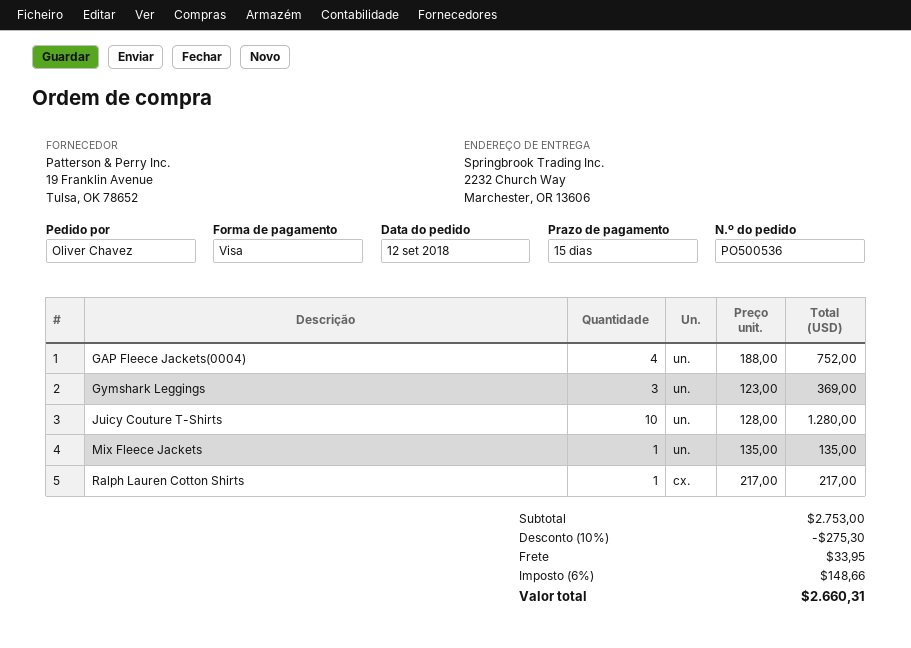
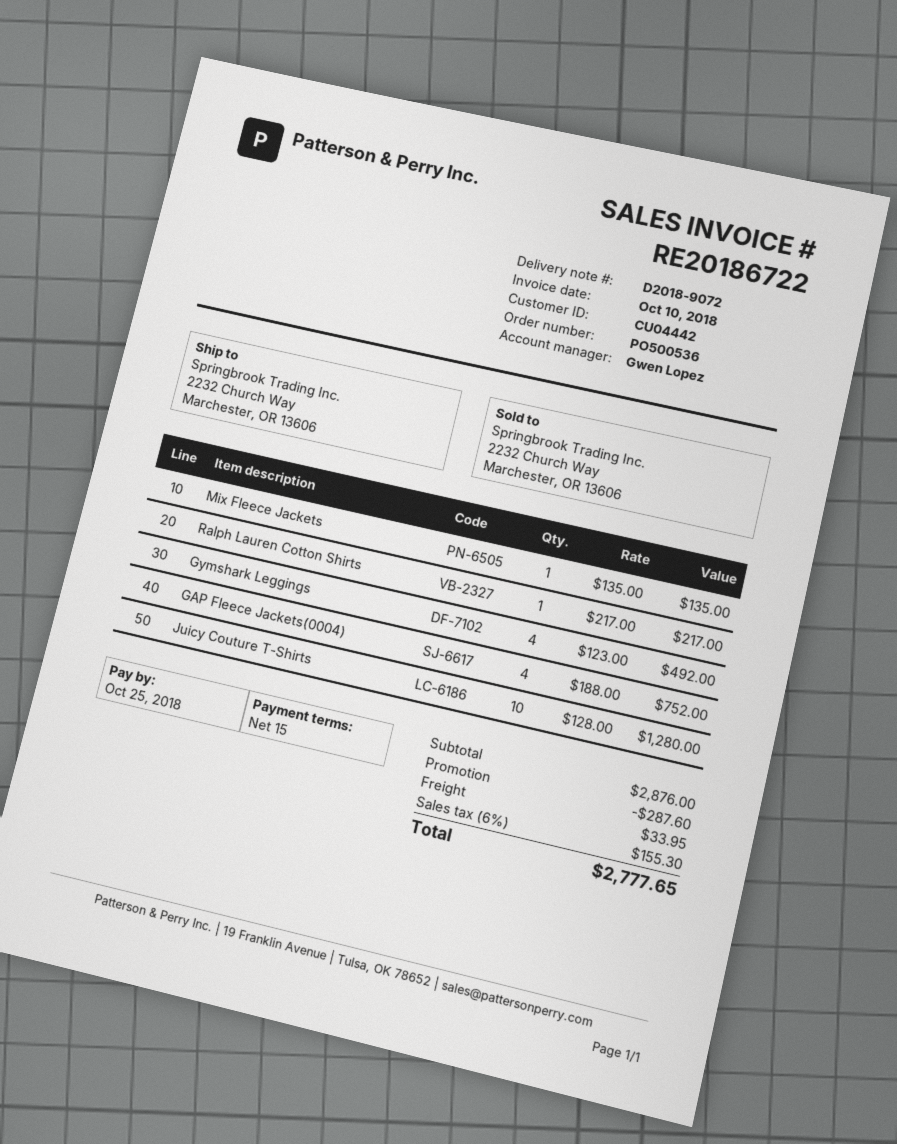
Gymshark Leggings: 3 x 123.00 = 369.00 -> 4 x 123.00 = 492.00
subtotal: 2753.00 -> 2876.00
discount: 275.30 -> 287.60
tax: 6% = 148.66 -> 6% = 155.30
total: 2660.31 -> 2777.65

